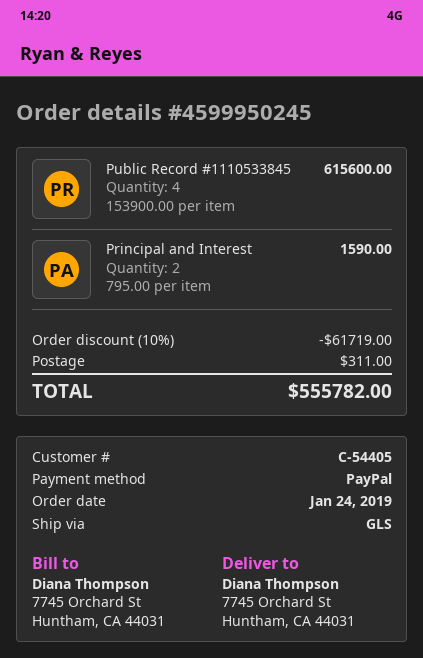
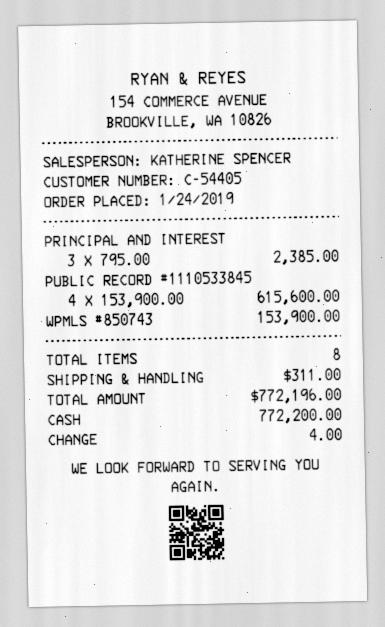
payment method: PayPal -> cash
Principal and Interest: 2 x 795.00 = 1590.00 -> 3 x 795.00 = 2385.00
WPMLS #850743: none -> 1 x 153900.00 = 153900.00
discount: 10% = 61719.00 -> none
total: 555782.00 -> 772196.00

